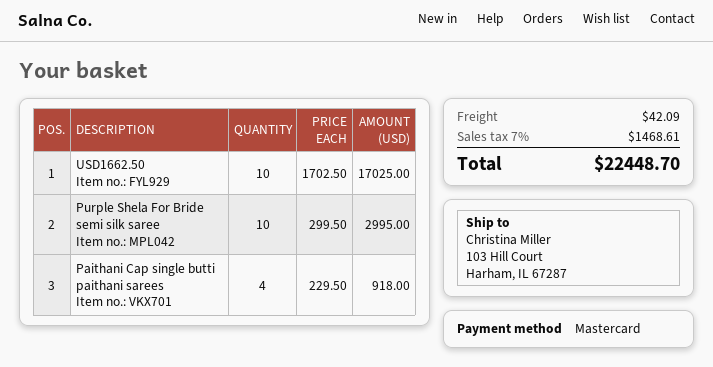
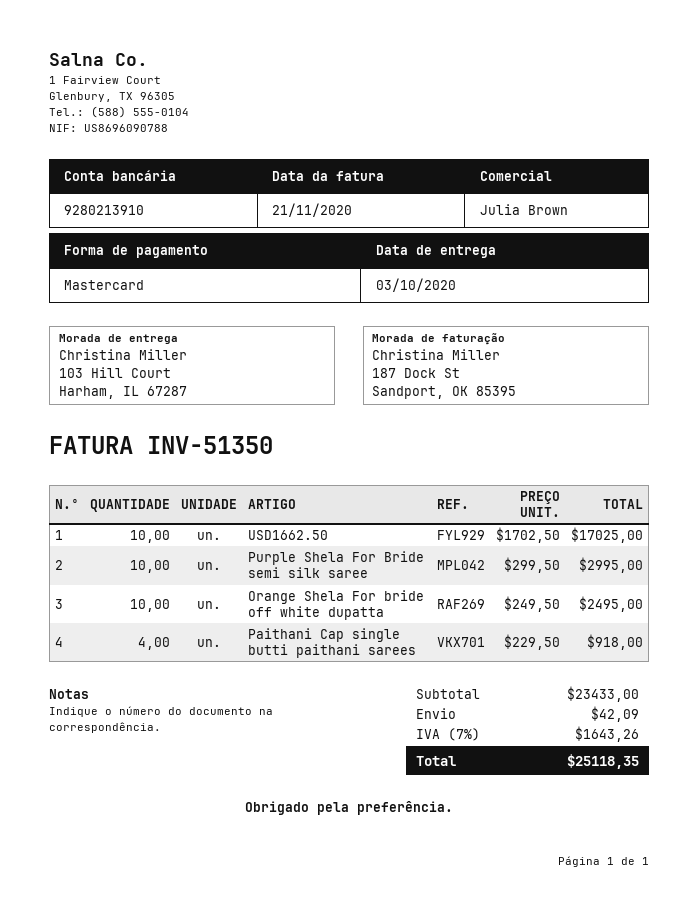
Orange Shela For bride off white dupatta: none -> 10 x 249.50 = 2495.00
tax: 7% = 1468.61 -> 7% = 1643.26
total: 22448.70 -> 25118.35

